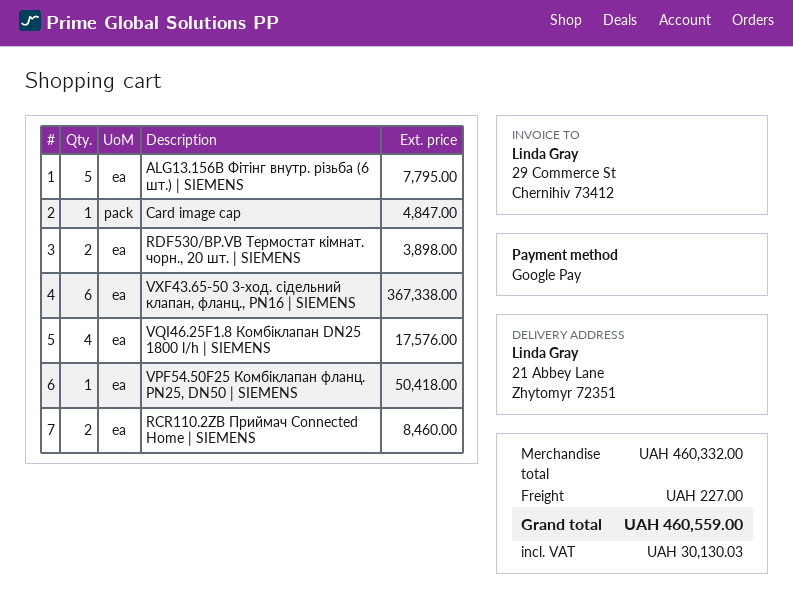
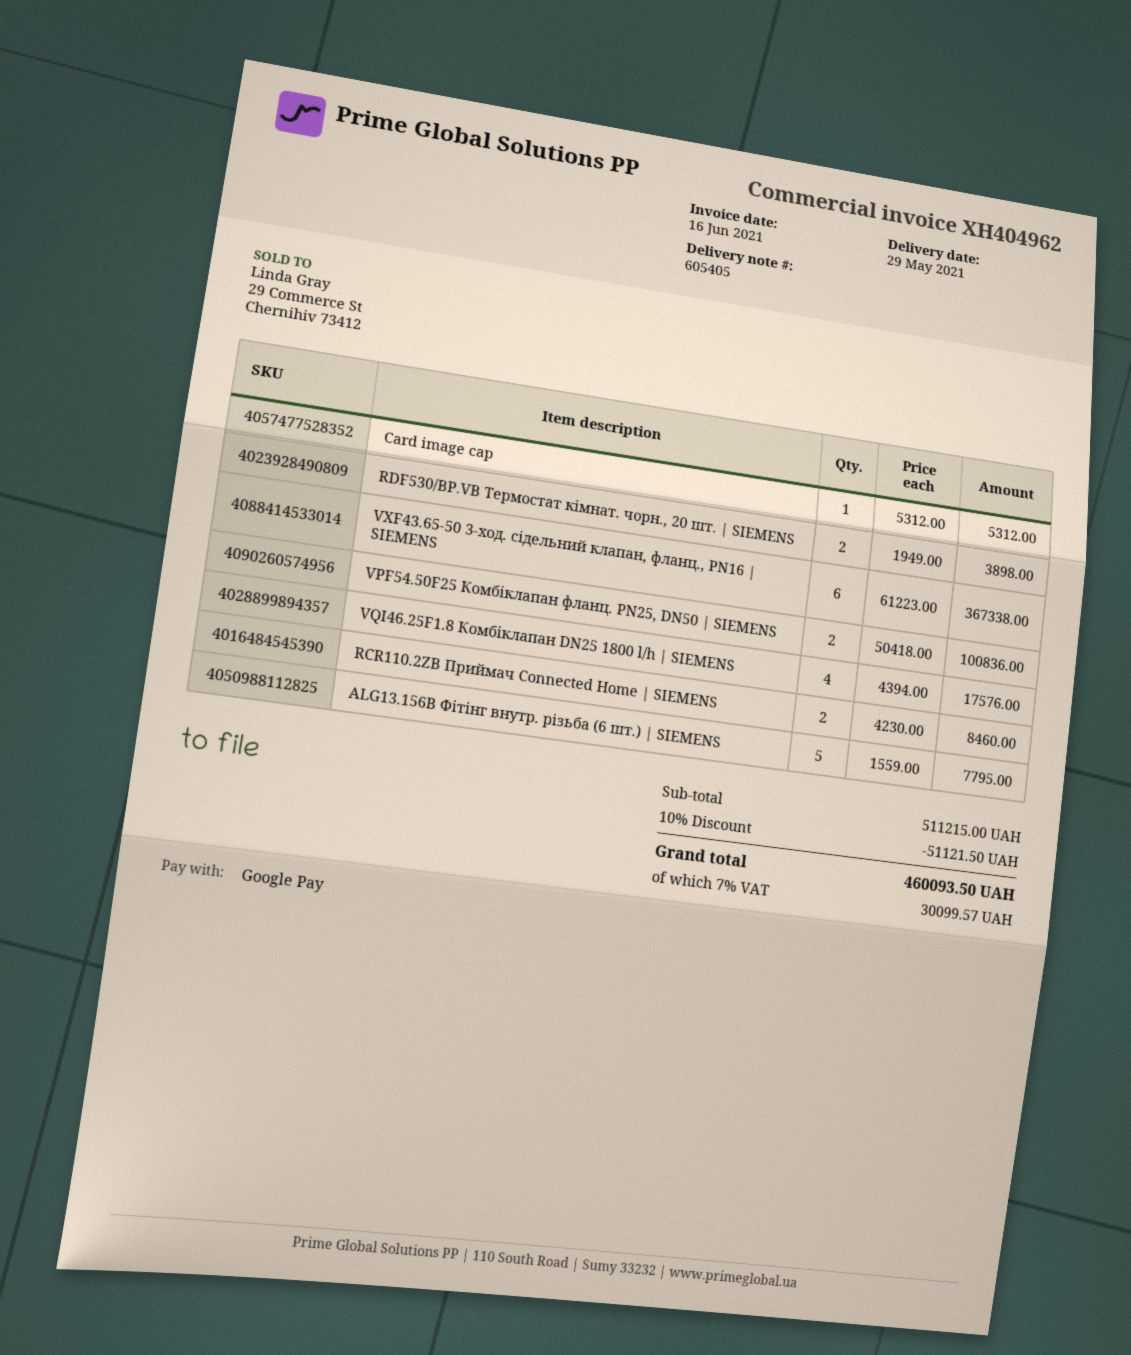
Card image cap: 1 for 4847.00 -> 1 for 5312.00
VPF54.50F25 Комбіклапан фланц. PN25, DN50 | SIEMENS: 1 for 50418.00 -> 2 for 100836.00
subtotal: 460332.00 -> 511215.00
discount: none -> 10% = 51121.50
shipping: 227.00 -> none
tax: 30130.03 -> 30099.57
total: 460559.00 -> 460093.50

